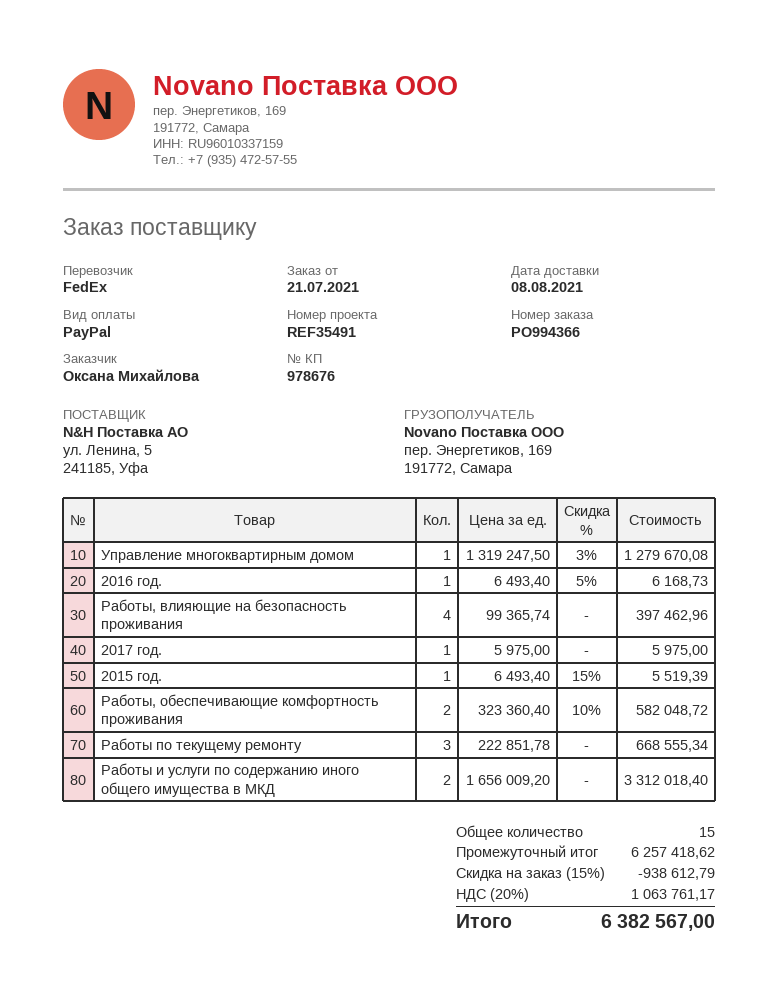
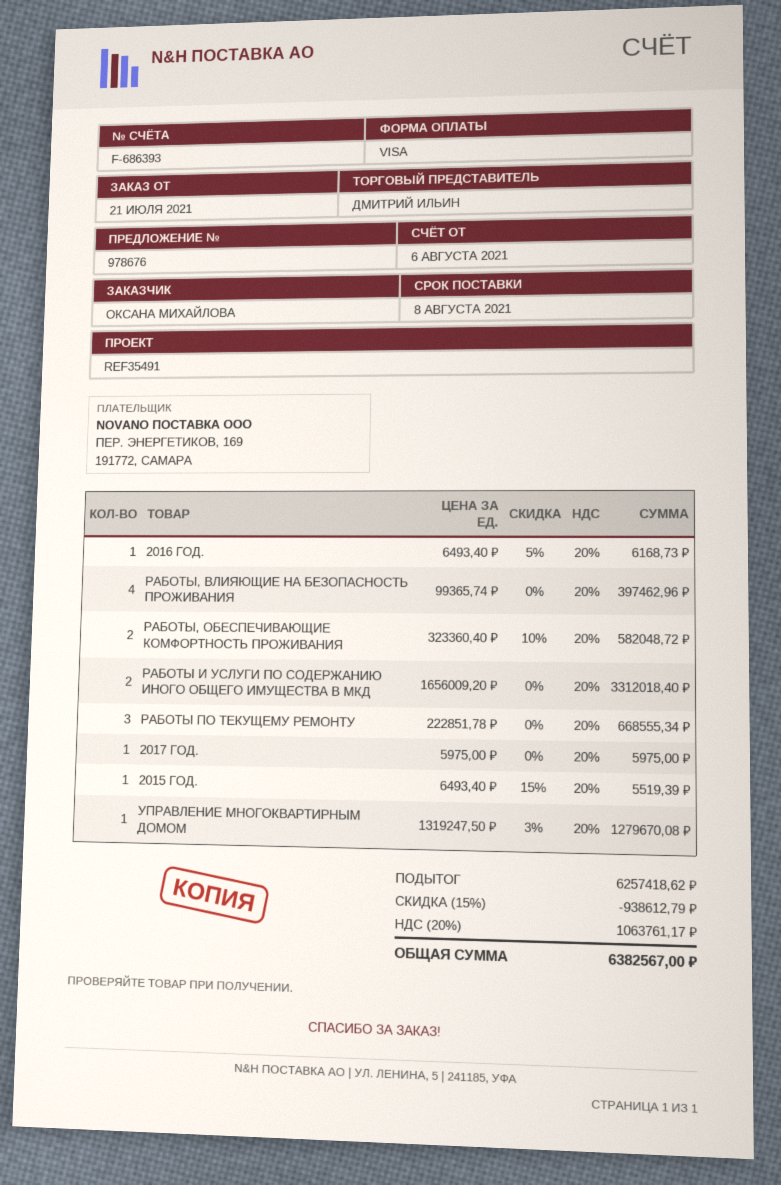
payment method: PayPal -> Visa

